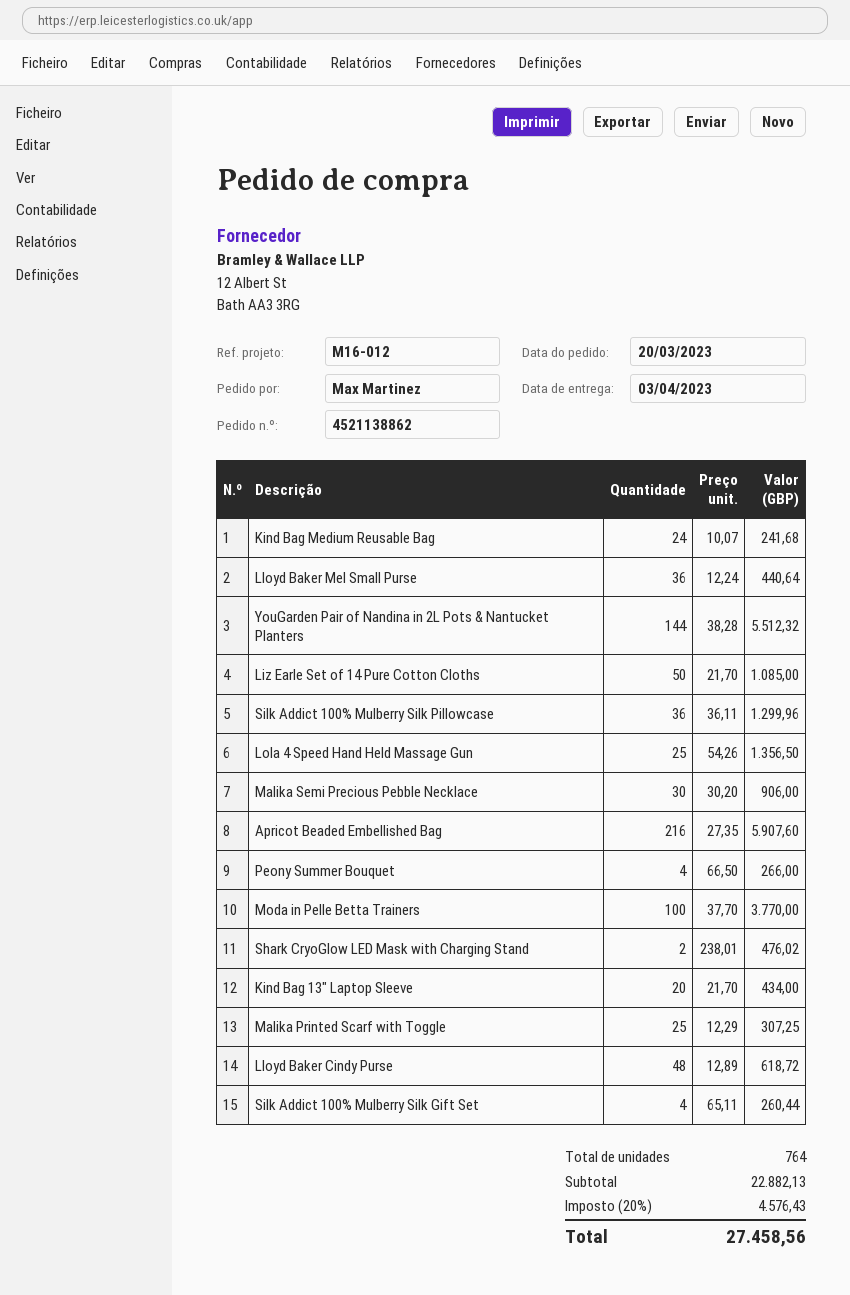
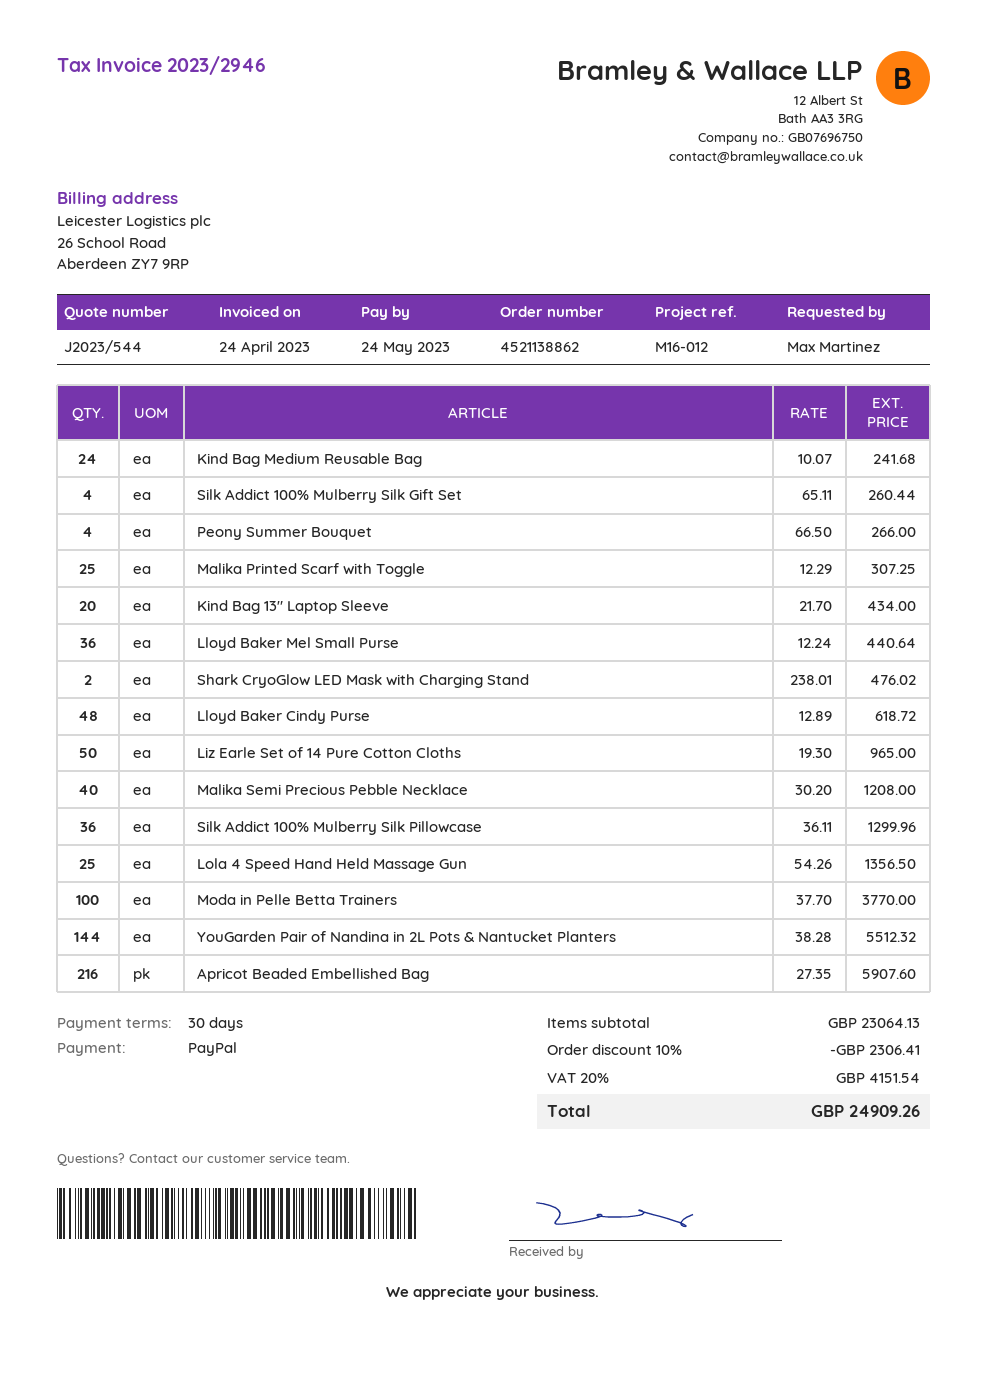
Liz Earle Set of 14 Pure Cotton Cloths: 50 x 21.70 = 1085.00 -> 50 x 19.30 = 965.00
Malika Semi Precious Pebble Necklace: 30 x 30.20 = 906.00 -> 40 x 30.20 = 1208.00
subtotal: 22882.13 -> 23064.13
discount: none -> 10% = 2306.41
tax: 20% = 4576.43 -> 20% = 4151.54
total: 27458.56 -> 24909.26

